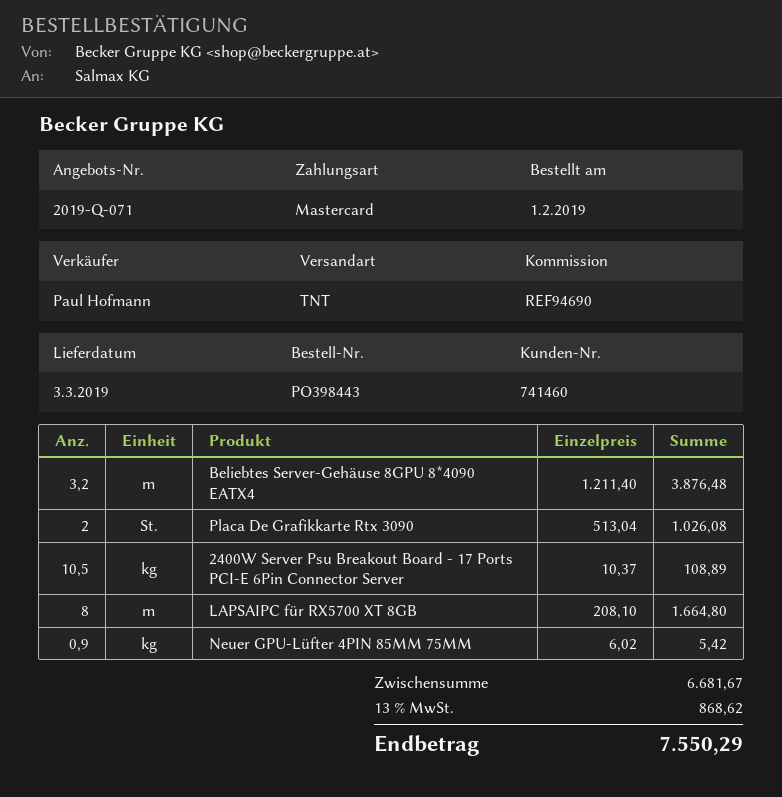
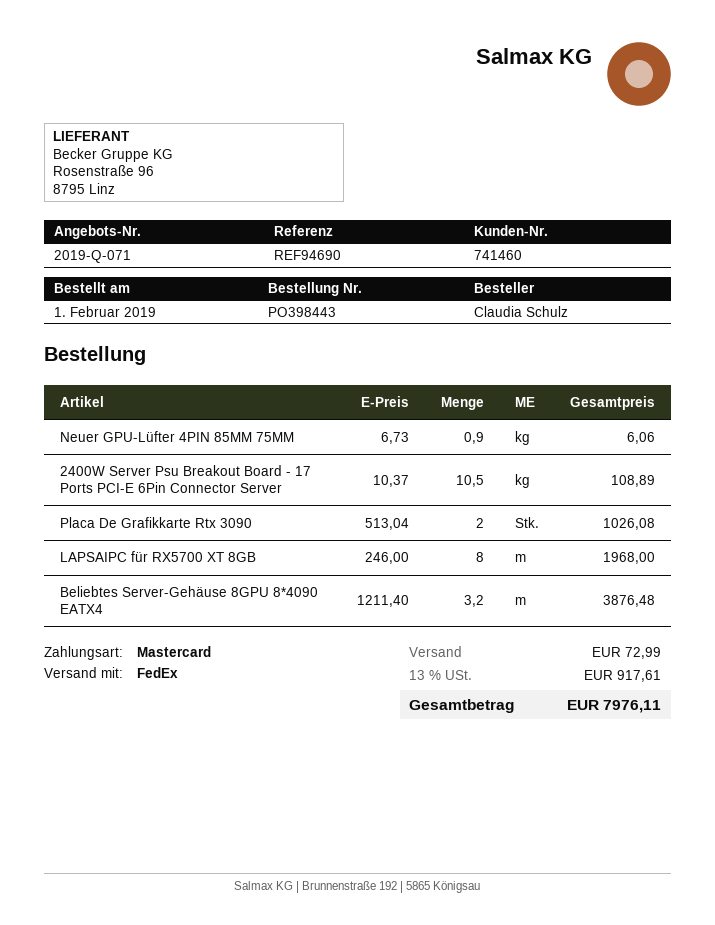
shipping method: TNT -> FedEx
LAPSAIPC für RX5700 XT 8GB: 8 x 208.10 = 1664.80 -> 8 x 246.00 = 1968.00
Neuer GPU-Lüfter 4PIN 85MM 75MM: 0.9 x 6.02 = 5.42 -> 0.9 x 6.73 = 6.06
shipping: none -> 72.99
tax: 13% = 868.62 -> 13% = 917.61
total: 7550.29 -> 7976.11

